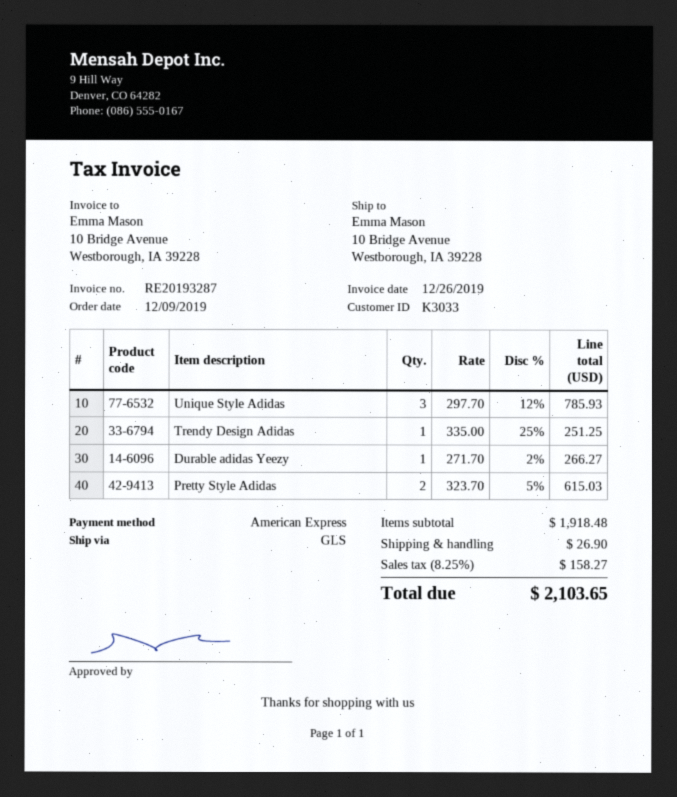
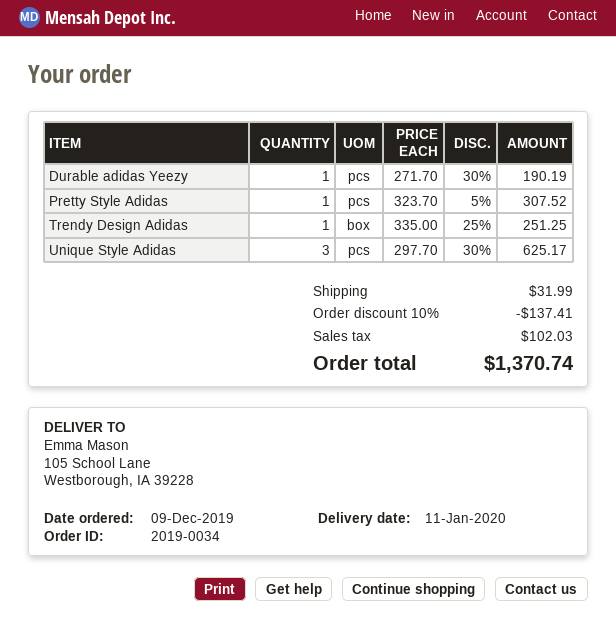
ship to: 10 Bridge Avenue, Westborough, IA 39228 -> 105 School Lane, Westborough, IA 39228
Unique Style Adidas: 3 x 297.70 - 12% = 785.93 -> 3 x 297.70 - 30% = 625.17
Durable adidas Yeezy: 1 x 271.70 - 2% = 266.27 -> 1 x 271.70 - 30% = 190.19
Pretty Style Adidas: 2 x 323.70 - 5% = 615.03 -> 1 x 323.70 - 5% = 307.52
discount: none -> 10% = 137.41
shipping: 26.90 -> 31.99
tax: 158.27 -> 102.03
total: 2103.65 -> 1370.74

